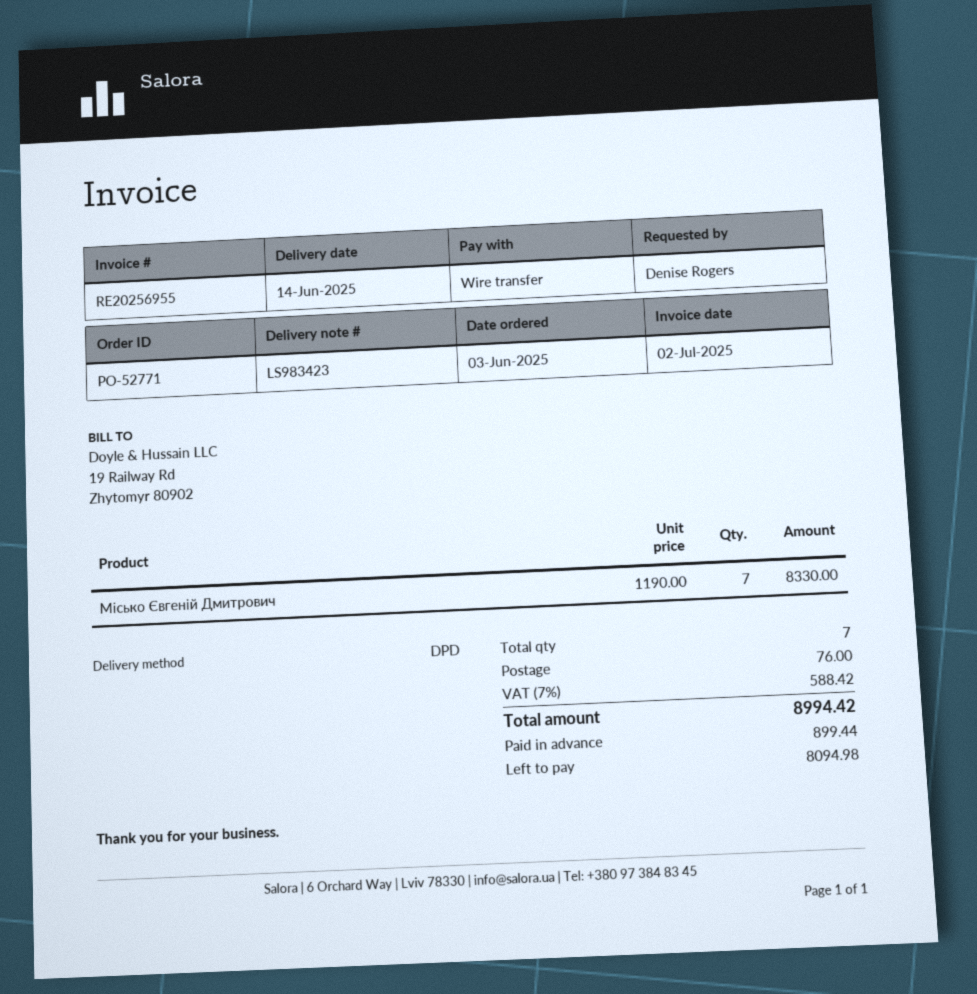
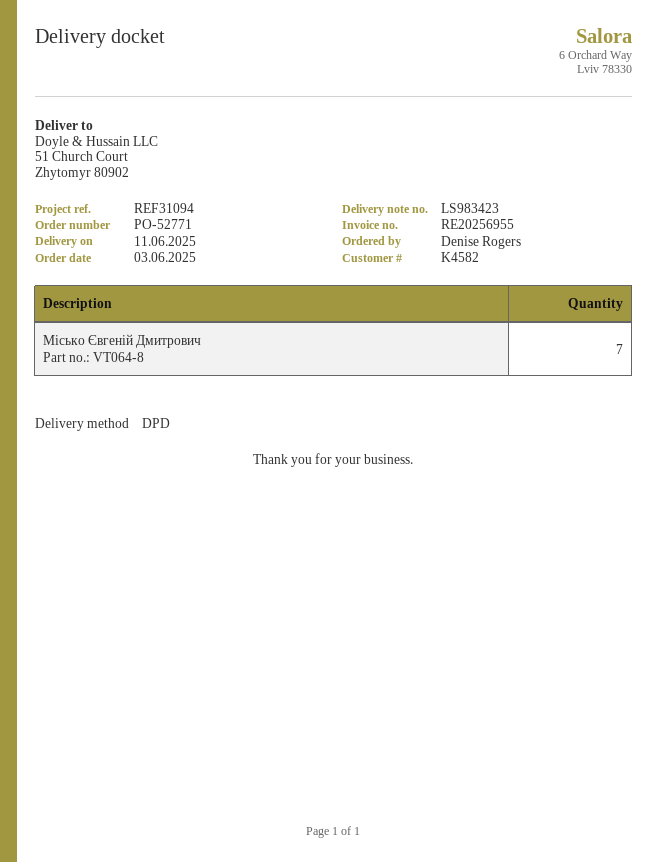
delivery date: 2025-06-14 -> 2025-06-11

